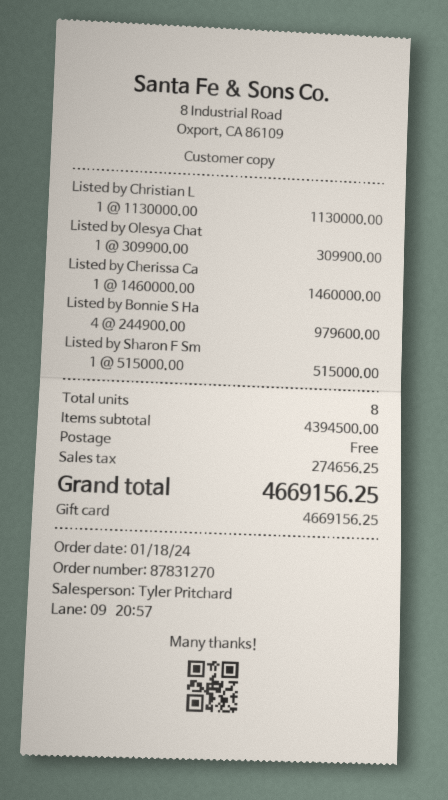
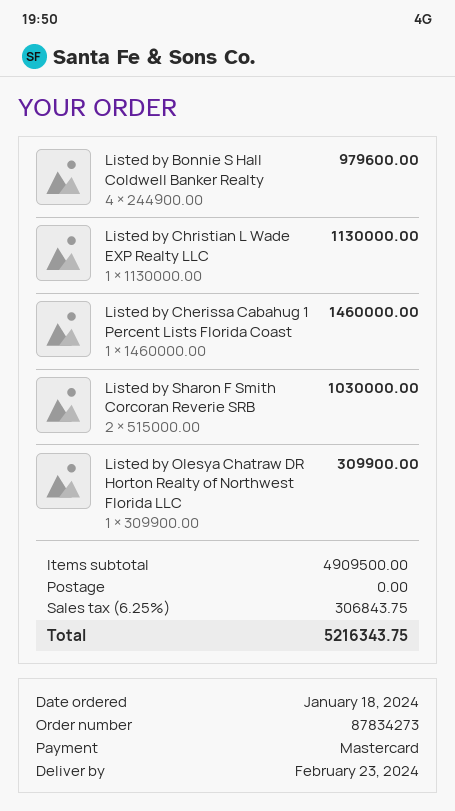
order number: 87831270 -> 87834273
payment method: gift card -> Mastercard
Listed by Sharon F Sm: 1 x 515000.00 = 515000.00 -> 2 x 515000.00 = 1030000.00
subtotal: 4394500.00 -> 4909500.00
tax: 274656.25 -> 306843.75
total: 4669156.25 -> 5216343.75

